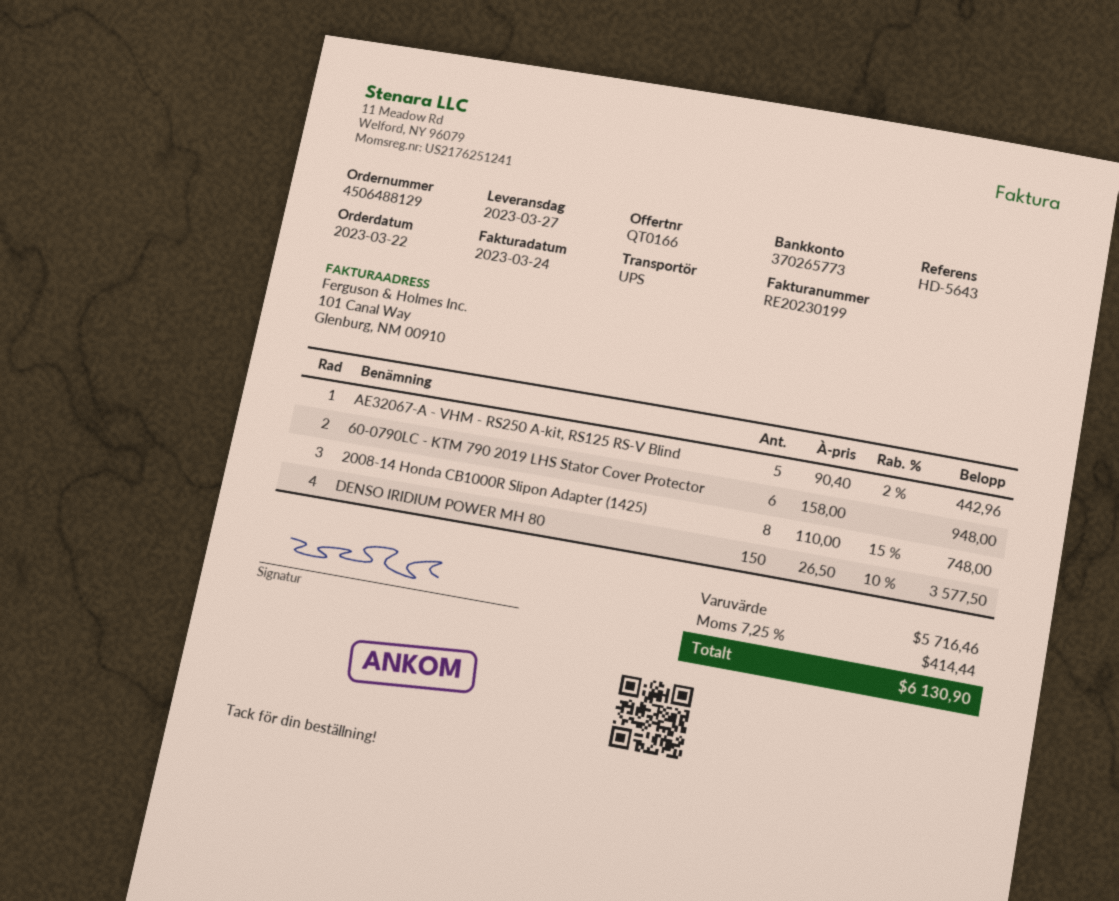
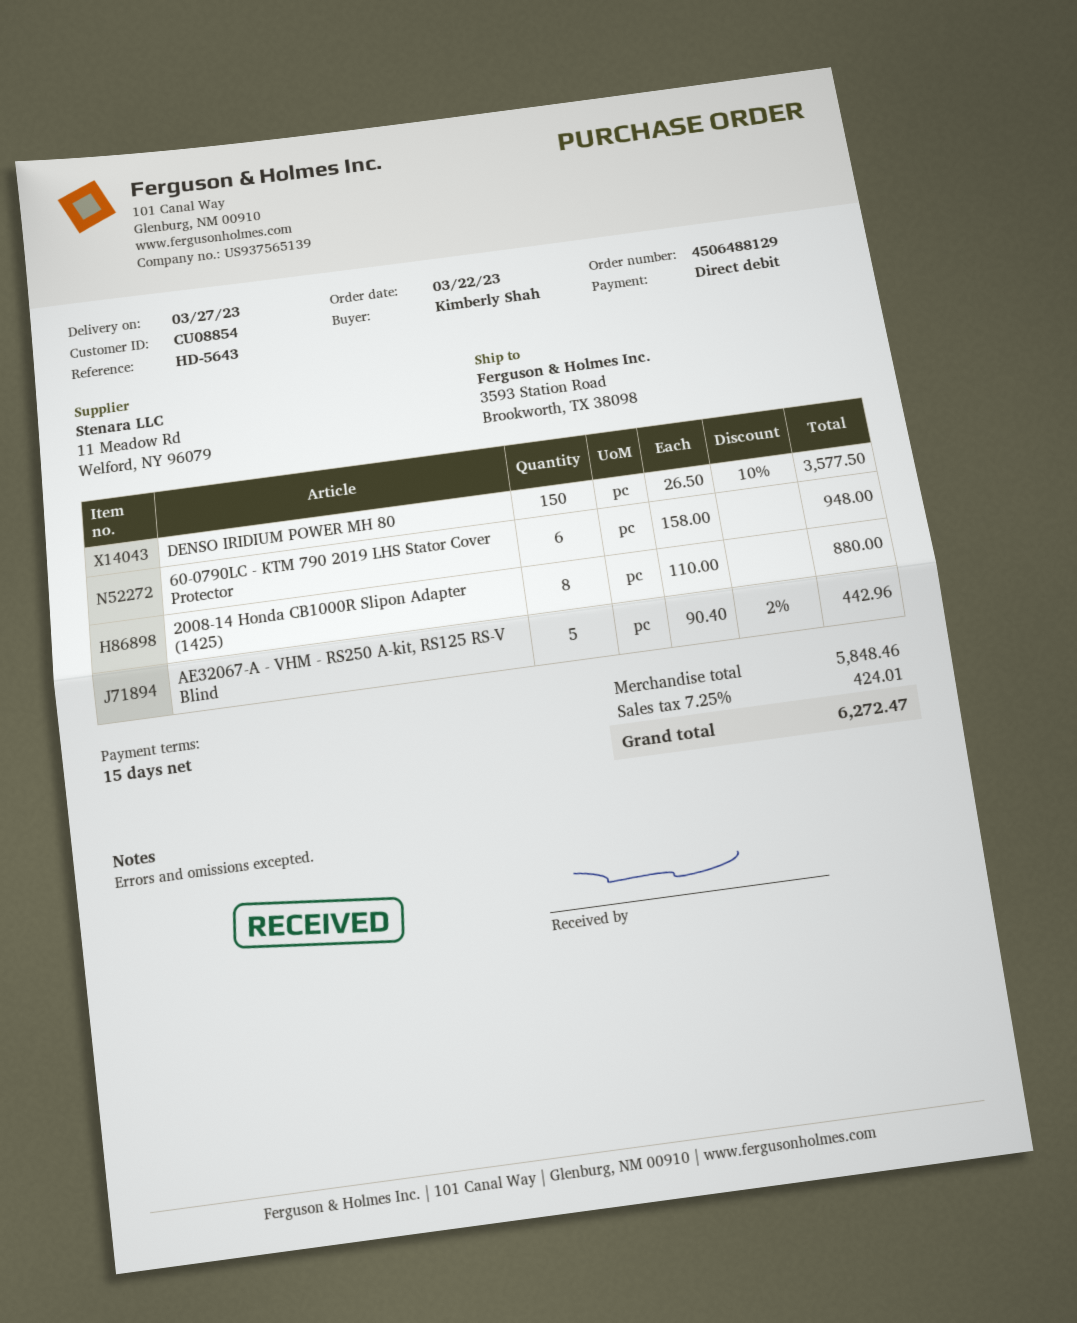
2008-14 Honda CB1000R Slipon Adapter (1425): 8 x 110.00 - 15% = 748.00 -> 8 x 110.00 = 880.00
subtotal: 5716.46 -> 5848.46
tax: 7.25% = 414.44 -> 7.25% = 424.01
total: 6130.90 -> 6272.47

